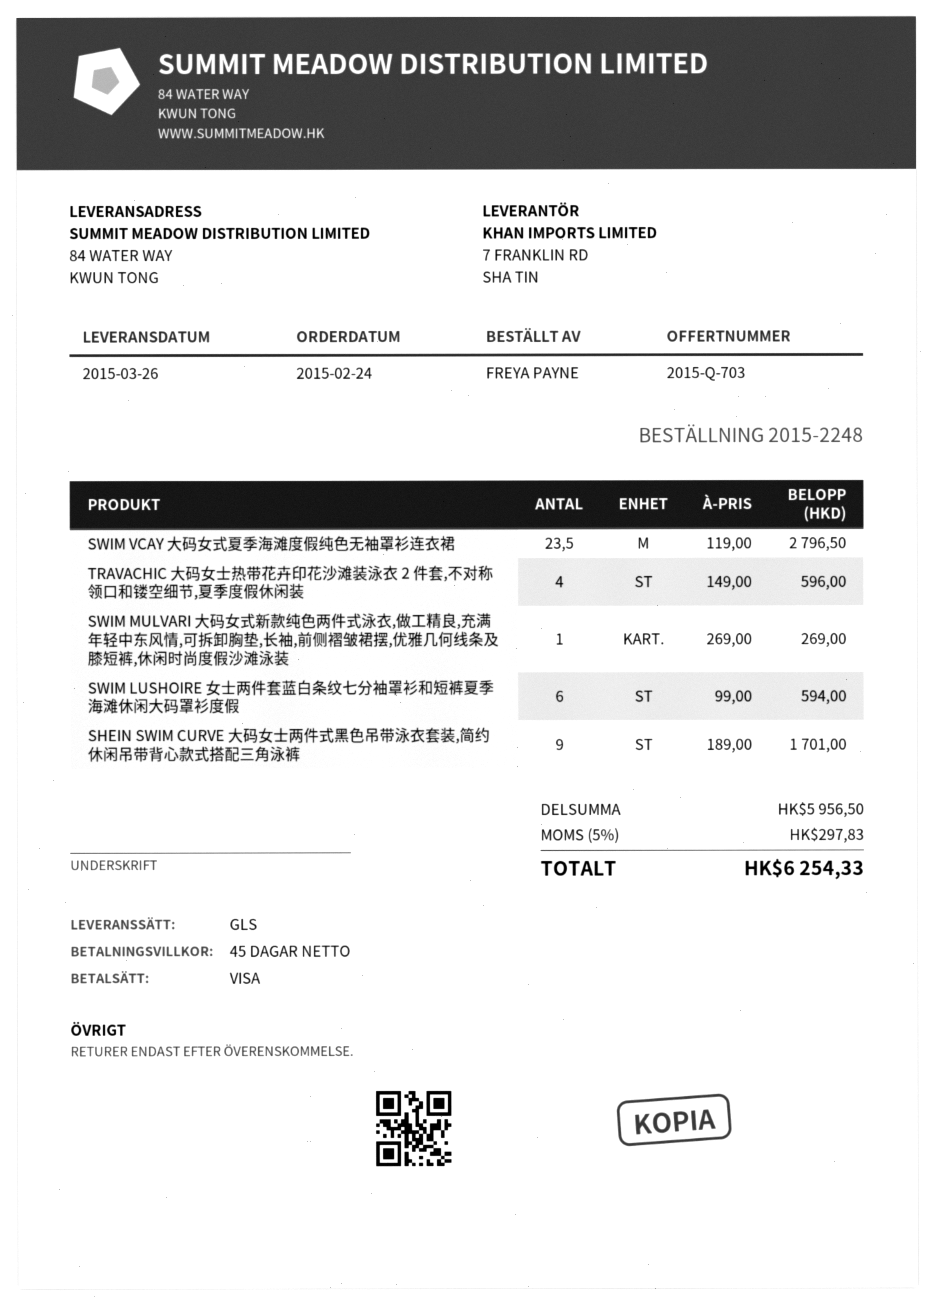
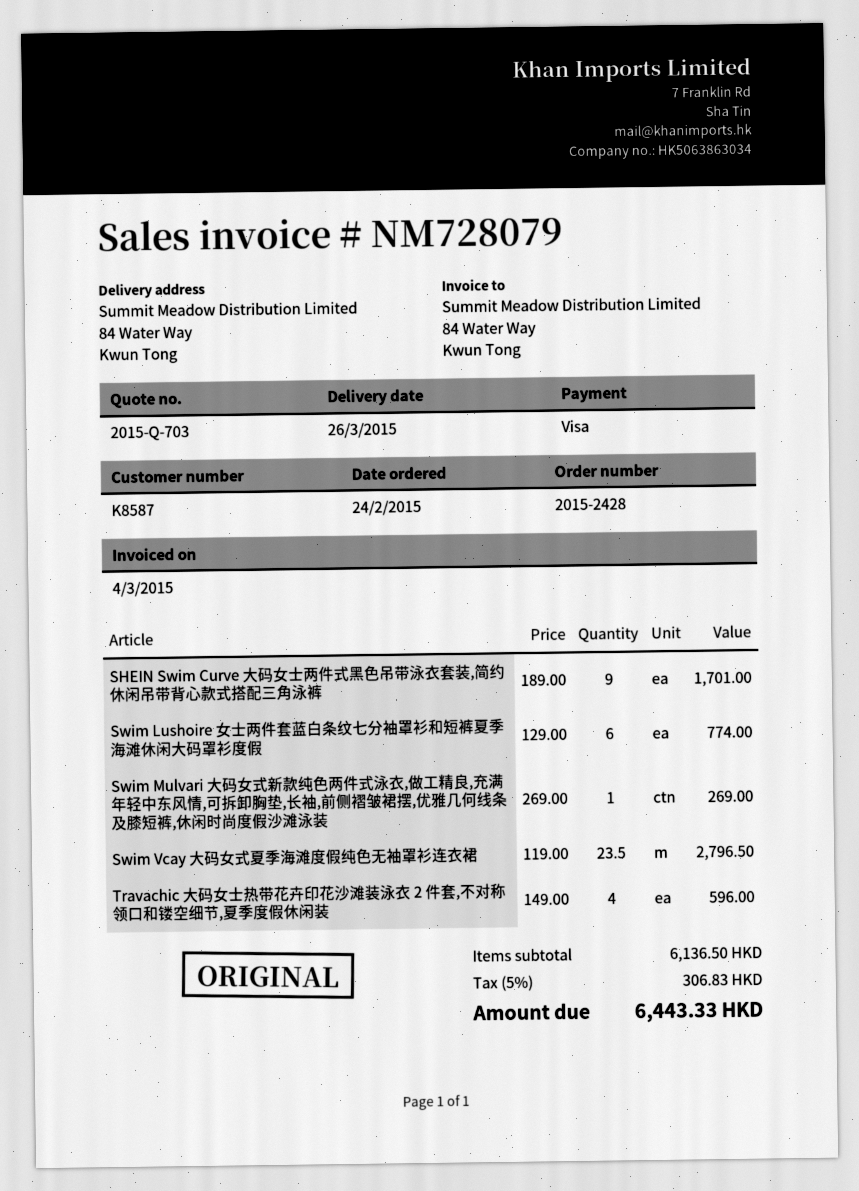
order number: 2015-2248 -> 2015-2428
SWIM LUSHOIRE 女士两件套蓝白条纹七分袖罩衫和短裤夏季海滩休闲大码罩衫度假: 6 x 99.00 = 594.00 -> 6 x 129.00 = 774.00
subtotal: 5956.50 -> 6136.50
tax: 5% = 297.83 -> 5% = 306.83
total: 6254.33 -> 6443.33

